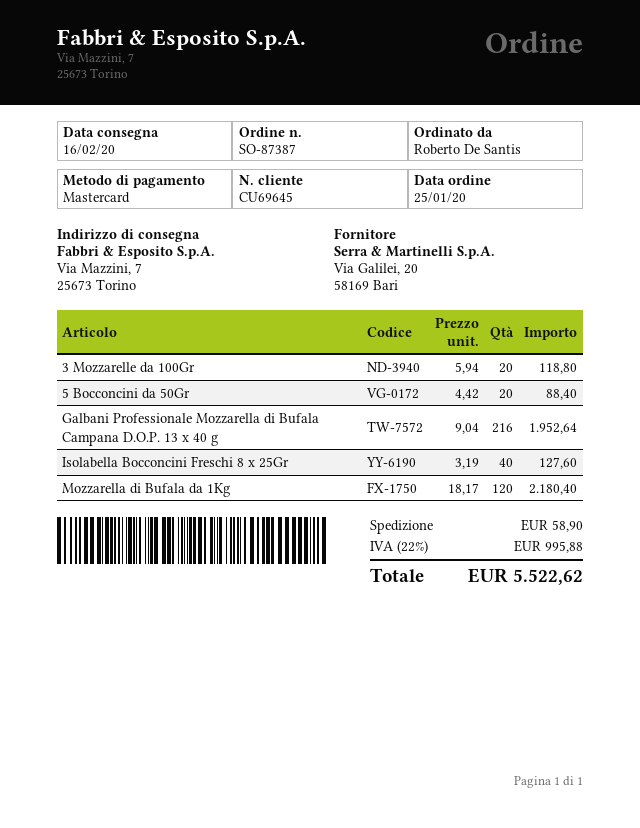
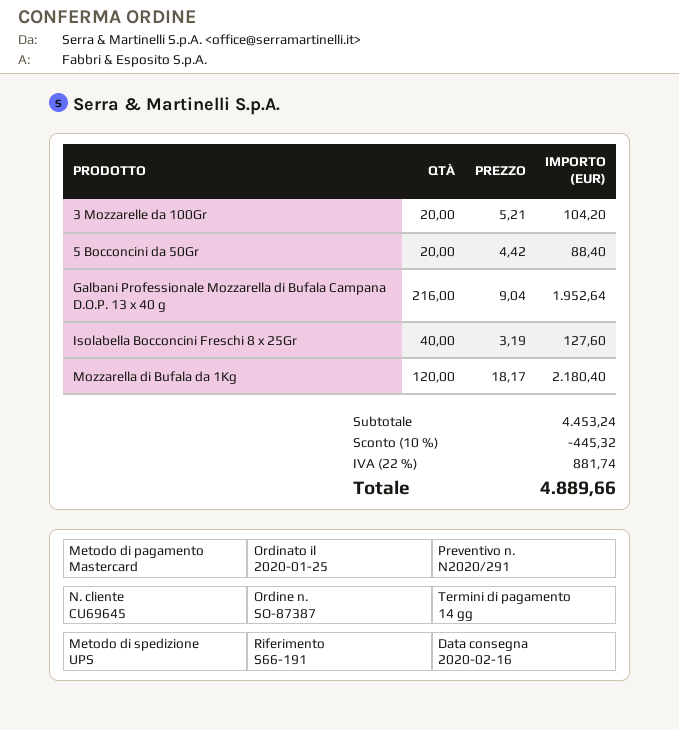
3 Mozzarelle da 100Gr: 20 x 5.94 = 118.80 -> 20 x 5.21 = 104.20
discount: none -> 10% = 445.32
shipping: 58.90 -> none
tax: 22% = 995.88 -> 22% = 881.74
total: 5522.62 -> 4889.66

